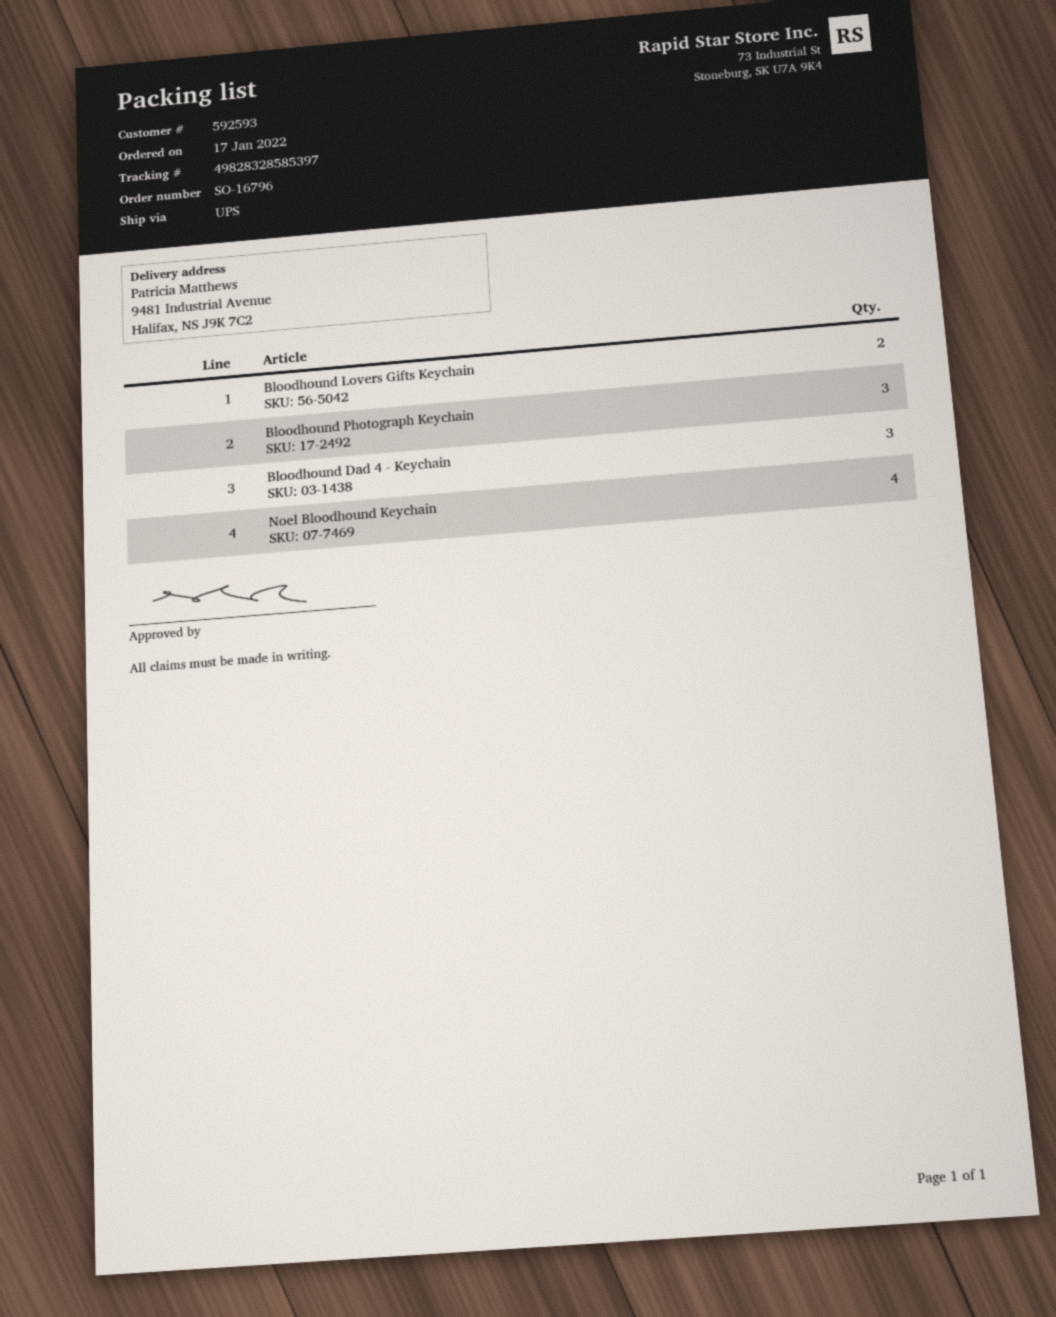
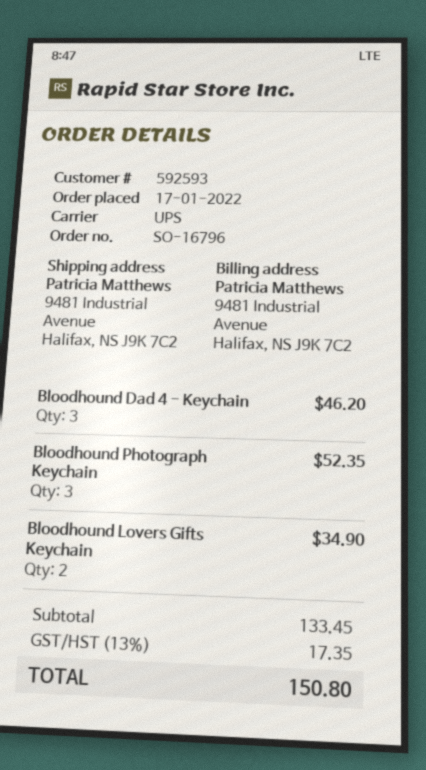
Noel Bloodhound Keychain: 4 -> none

